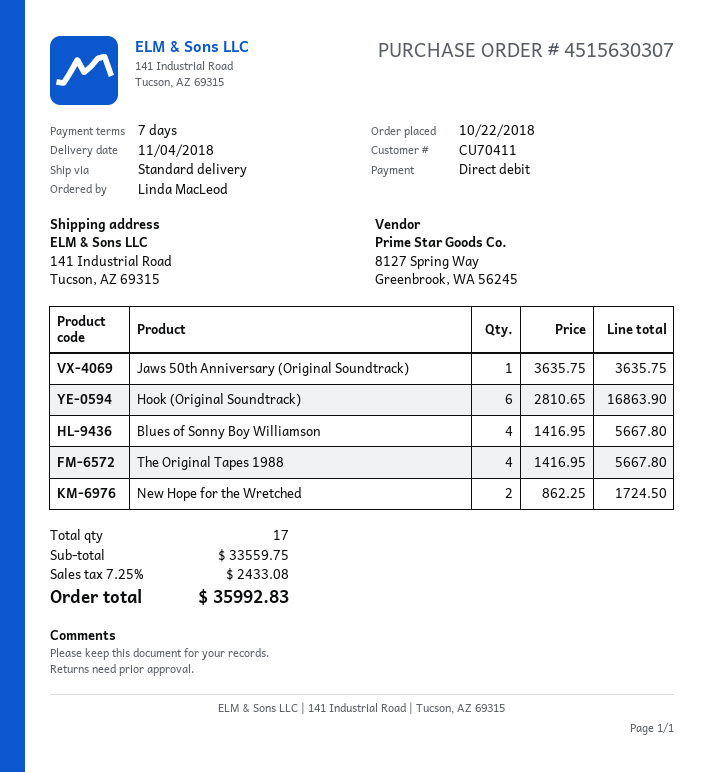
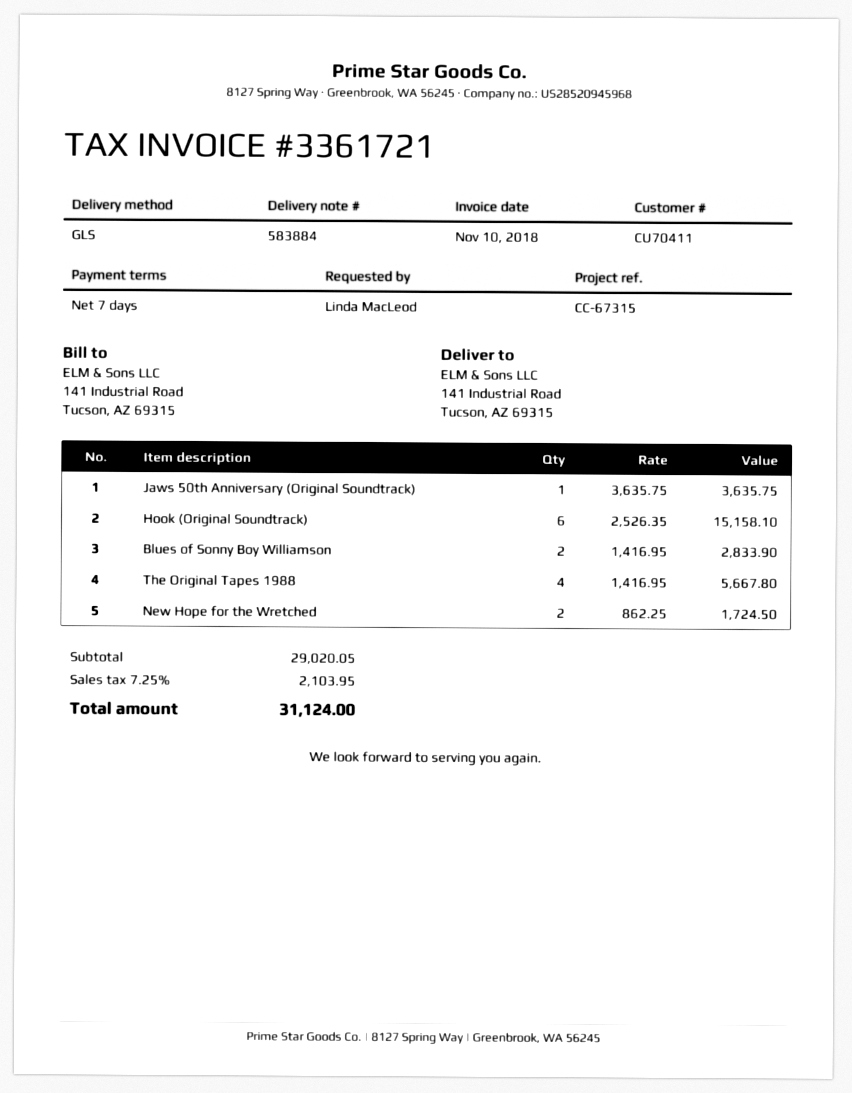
shipping method: standard -> GLS
Hook (Original Soundtrack): 6 x 2810.65 = 16863.90 -> 6 x 2526.35 = 15158.10
Blues of Sonny Boy Williamson: 4 x 1416.95 = 5667.80 -> 2 x 1416.95 = 2833.90
subtotal: 33559.75 -> 29020.05
tax: 7.25% = 2433.08 -> 7.25% = 2103.95
total: 35992.83 -> 31124.00

